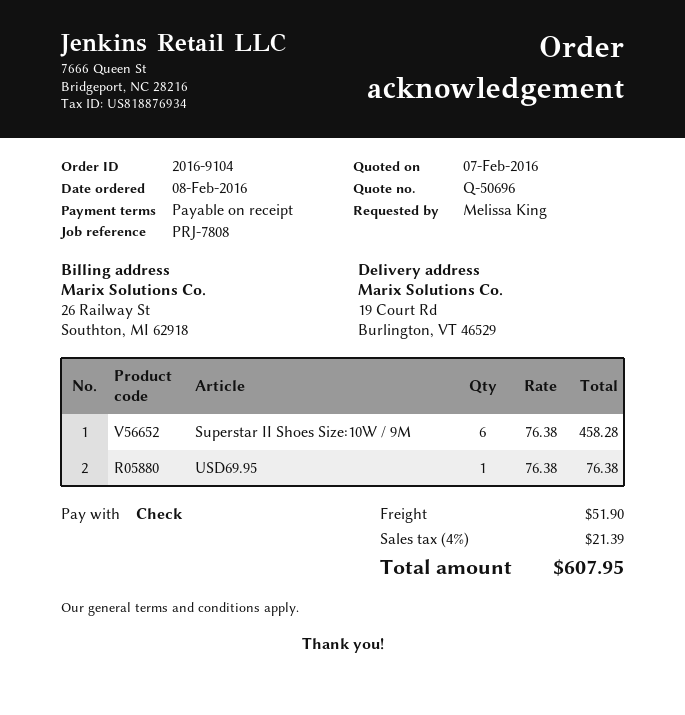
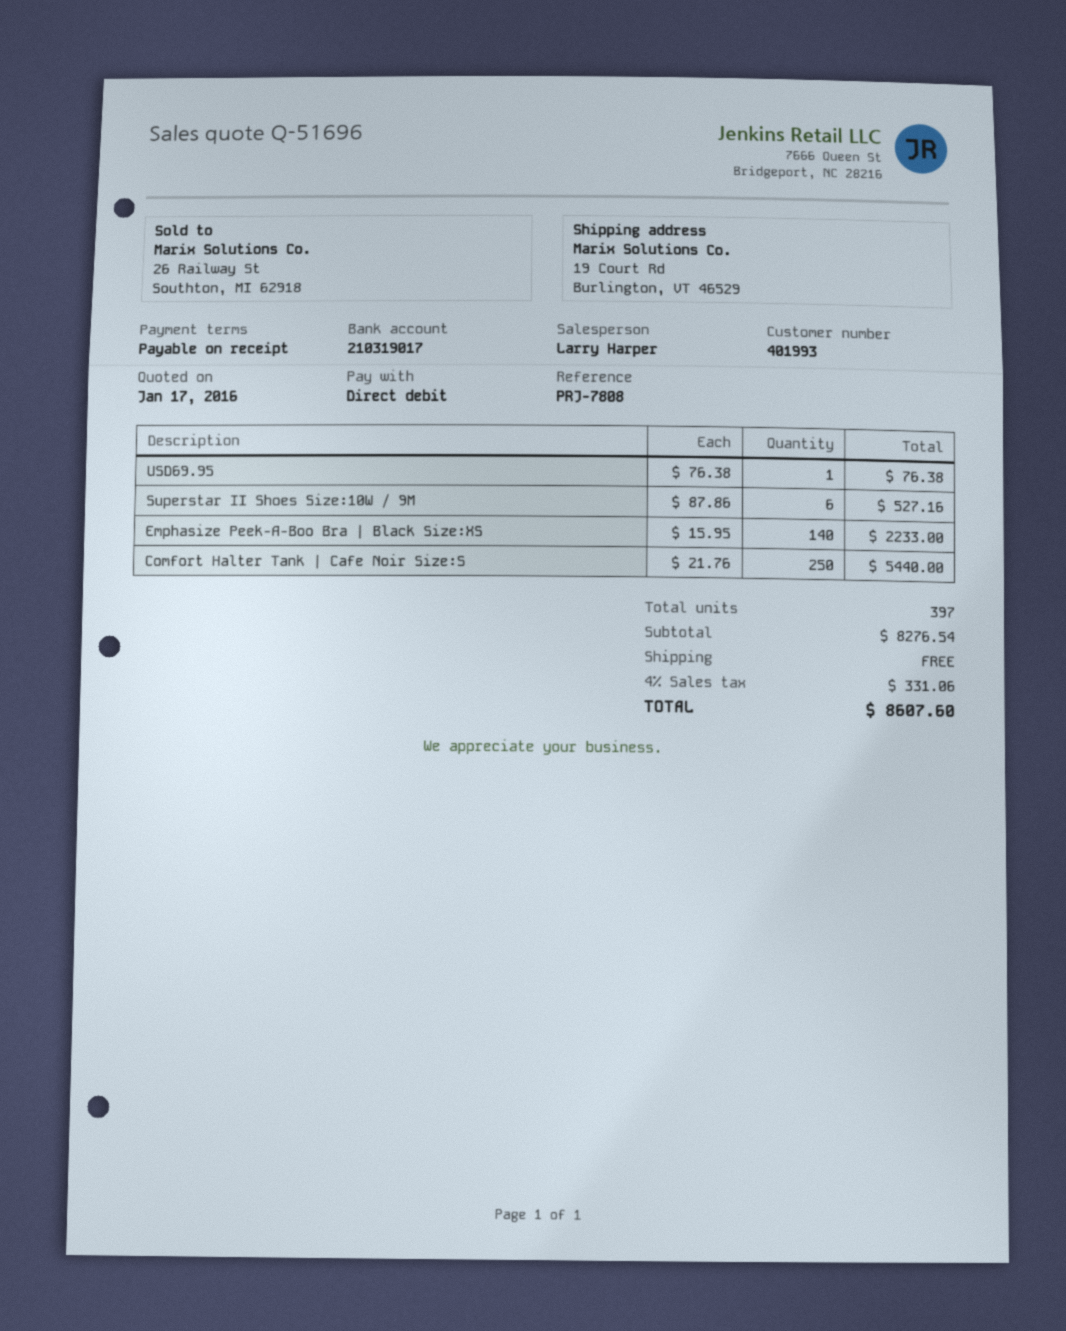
quote number: Q-50696 -> Q-51696
quote date: 2016-02-07 -> 2016-01-17
payment method: cheque -> direct debit
Superstar II Shoes Size:10W / 9M: 6 x 76.38 = 458.28 -> 6 x 87.86 = 527.16
Emphasize Peek-A-Boo Bra | Black Size:XS: none -> 140 x 15.95 = 2233.00
Comfort Halter Tank | Cafe Noir Size:S: none -> 250 x 21.76 = 5440.00
shipping: 51.90 -> 0.00
tax: 4% = 21.39 -> 4% = 331.06
total: 607.95 -> 8607.60

